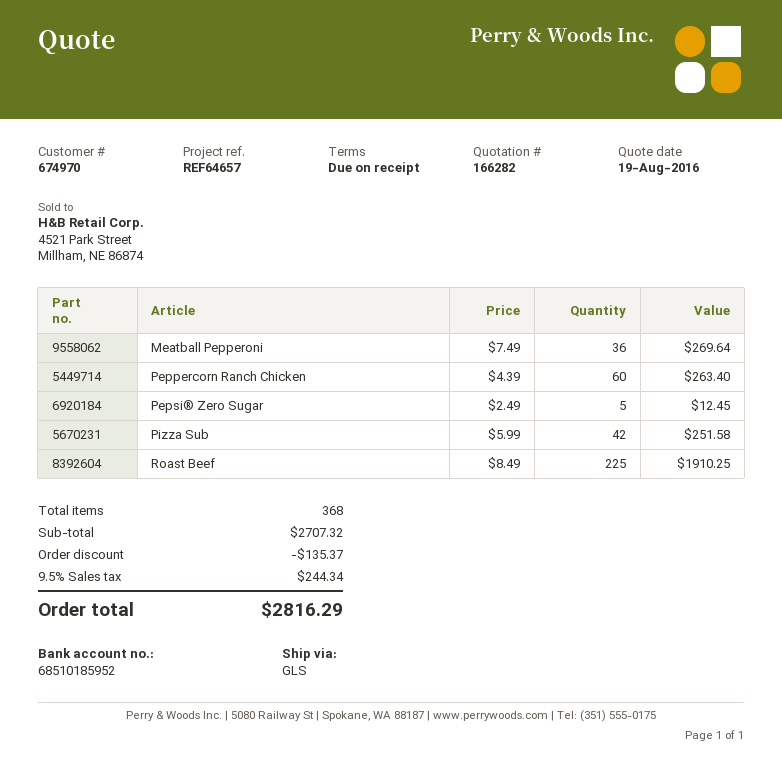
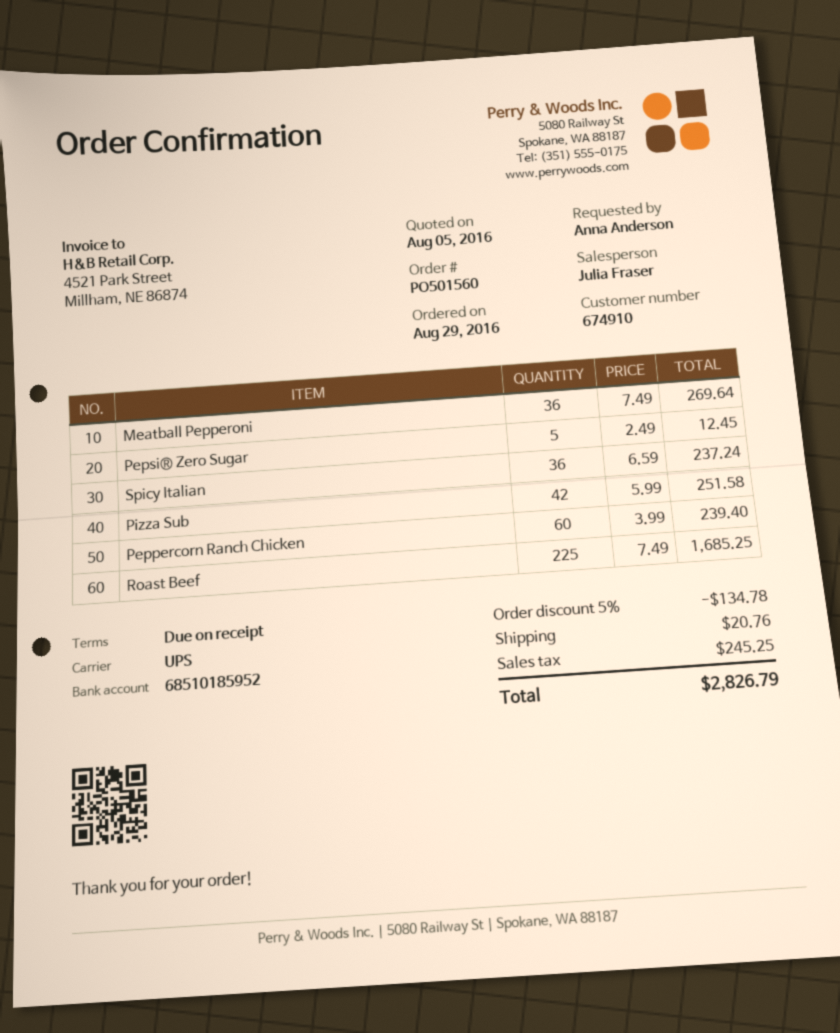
quote date: 2016-08-19 -> 2016-08-05
customer number: 674970 -> 674910
shipping method: GLS -> UPS
Peppercorn Ranch Chicken: 60 x 4.39 = 263.40 -> 60 x 3.99 = 239.40
Roast Beef: 225 x 8.49 = 1910.25 -> 225 x 7.49 = 1685.25
Spicy Italian: none -> 36 x 6.59 = 237.24
discount: 135.37 -> 134.78
shipping: none -> 20.76
tax: 244.34 -> 245.25
total: 2816.29 -> 2826.79

